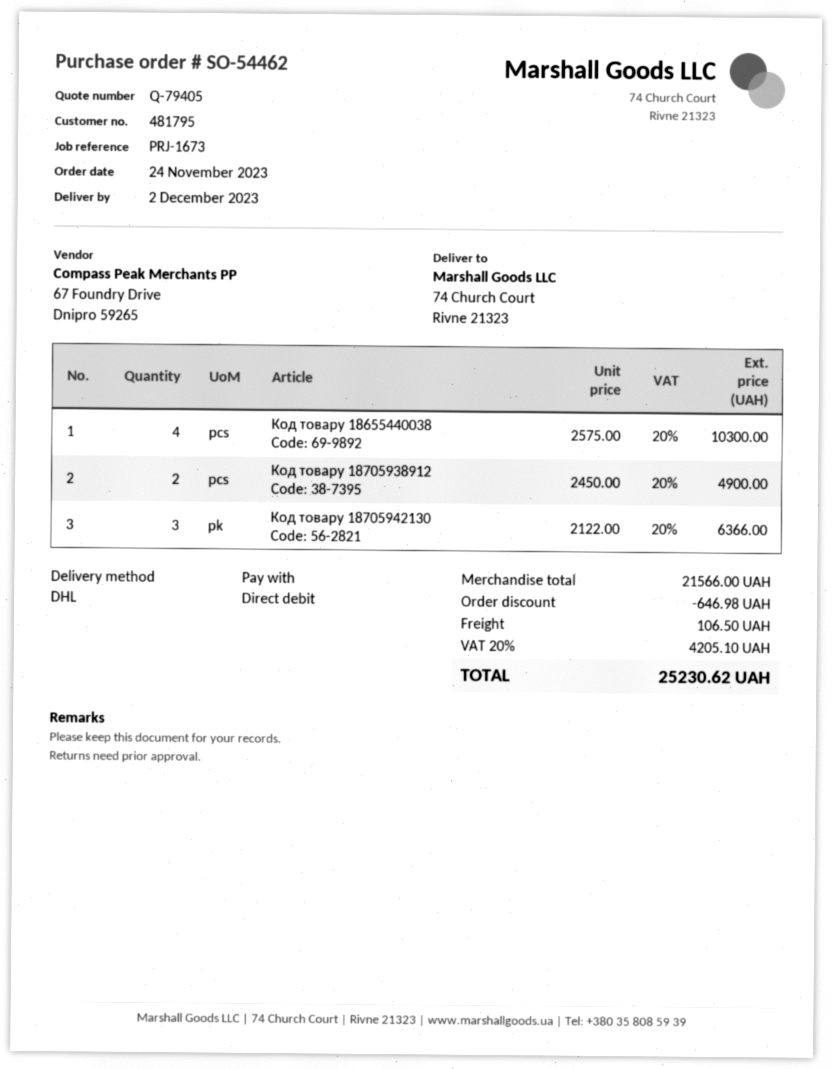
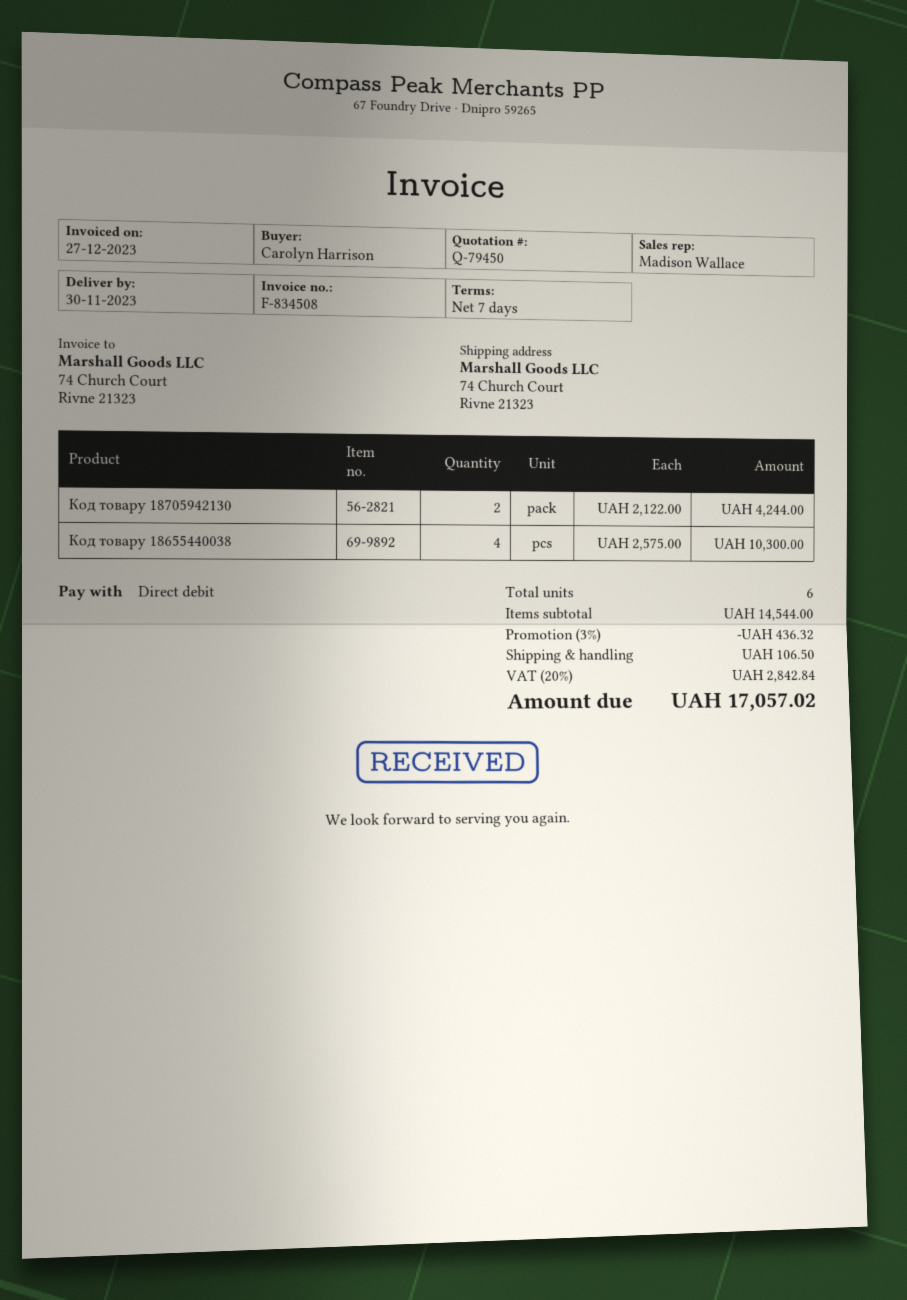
quote number: Q-79405 -> Q-79450
delivery date: 2023-12-02 -> 2023-11-30
Код товару 18705938912: 2 x 2450.00 = 4900.00 -> none
Код товару 18705942130: 3 x 2122.00 = 6366.00 -> 2 x 2122.00 = 4244.00
subtotal: 21566.00 -> 14544.00
discount: 646.98 -> 436.32
tax: 20% = 4205.10 -> 20% = 2842.84
total: 25230.62 -> 17057.02

